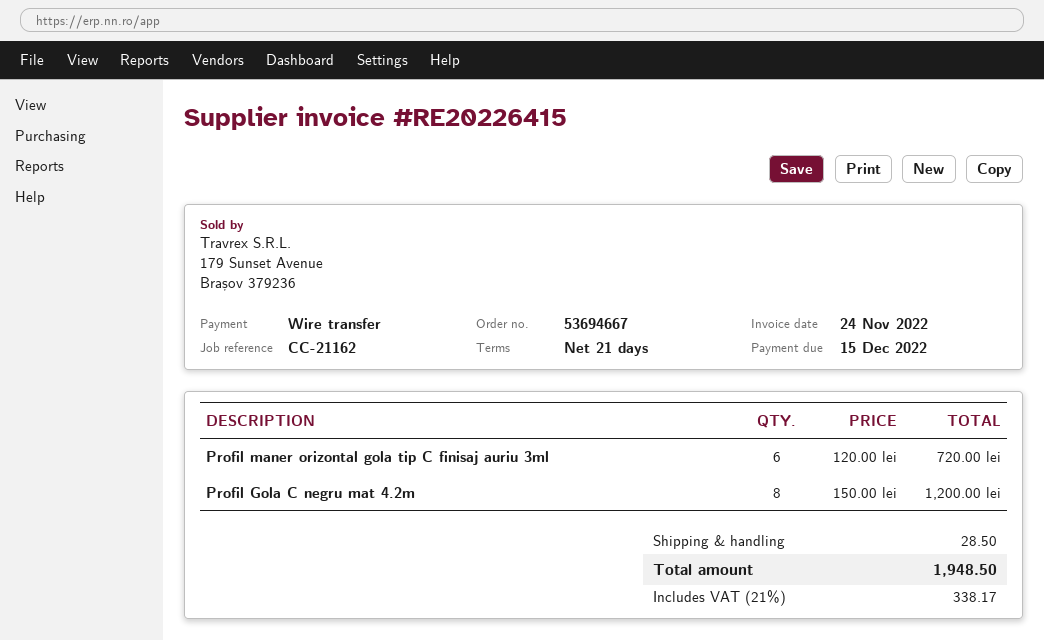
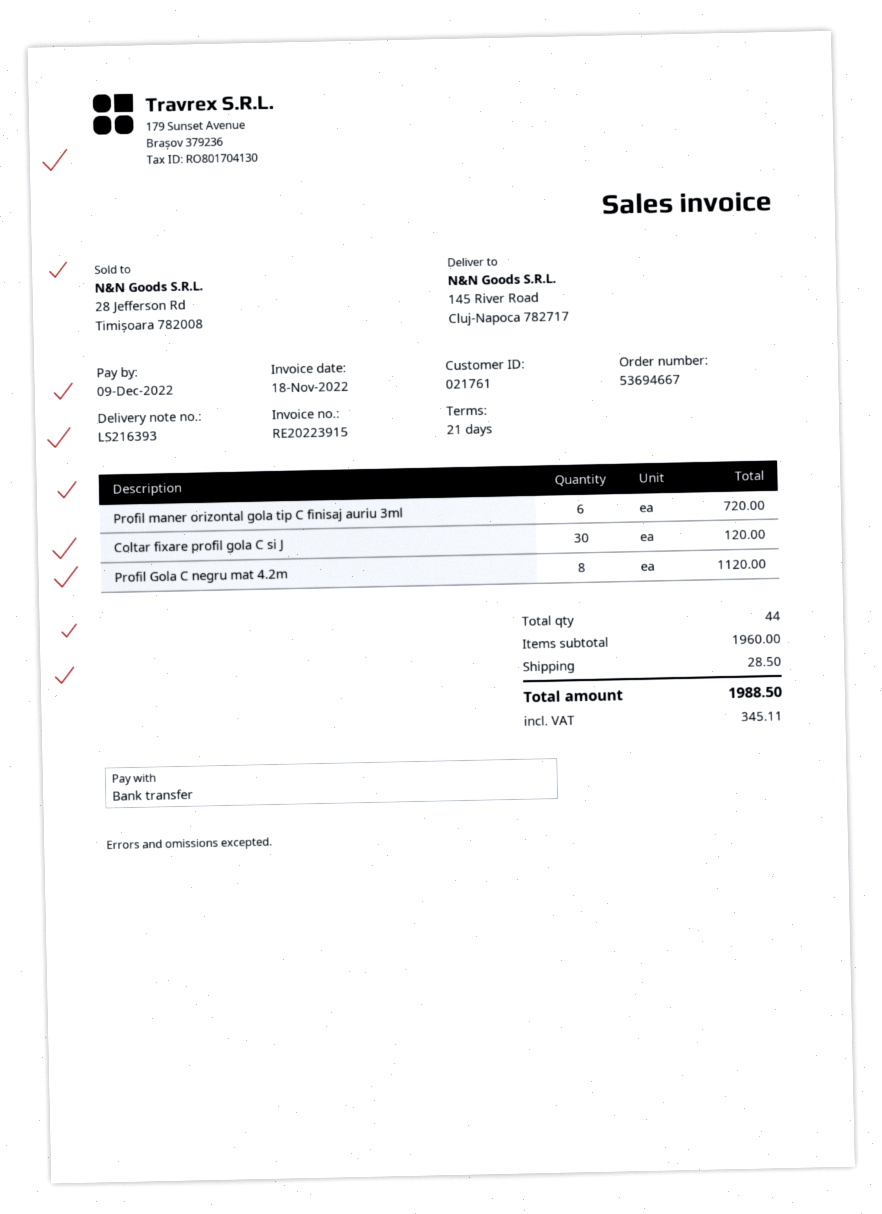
invoice number: RE20226415 -> RE20223915
invoice date: 2022-11-24 -> 2022-11-18
due date: 2022-12-15 -> 2022-12-09
Profil Gola C negru mat 4.2m: 8 for 1200.00 -> 8 for 1120.00
Coltar fixare profil gola C si J: none -> 30 for 120.00
tax: 338.17 -> 345.11
total: 1948.50 -> 1988.50

